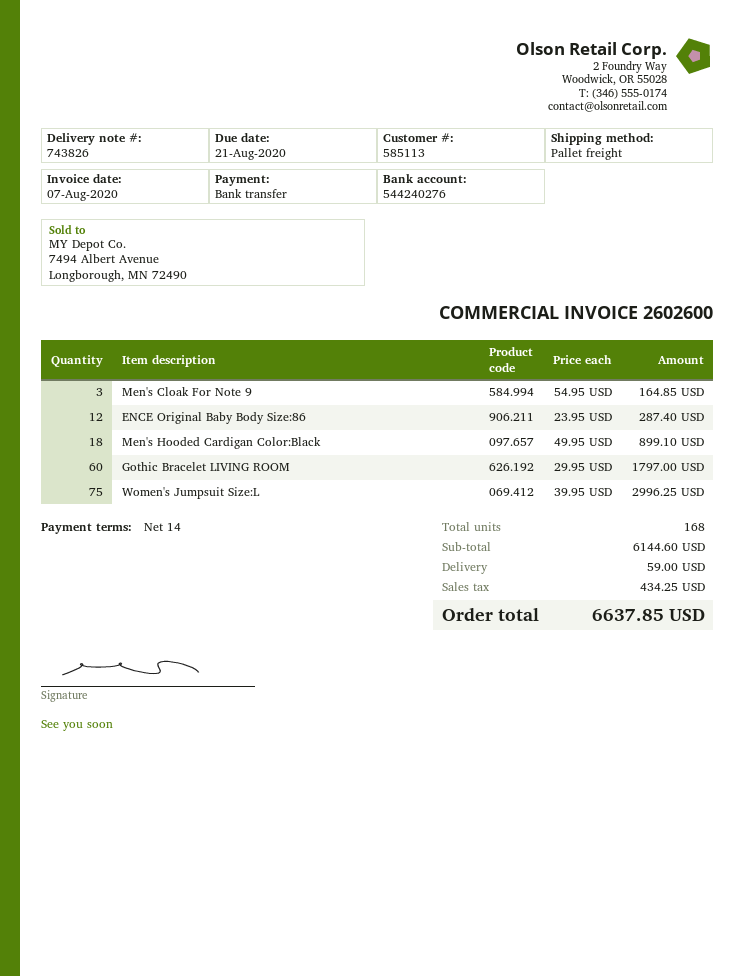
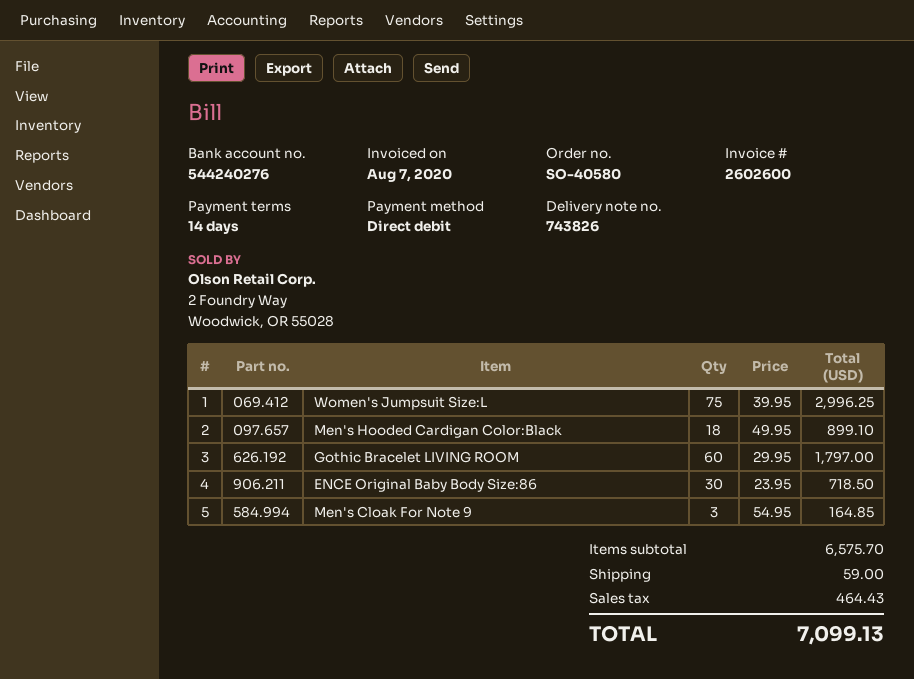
payment method: bank transfer -> direct debit
ENCE Original Baby Body Size:86: 12 x 23.95 = 287.40 -> 30 x 23.95 = 718.50
subtotal: 6144.60 -> 6575.70
tax: 434.25 -> 464.43
total: 6637.85 -> 7099.13

